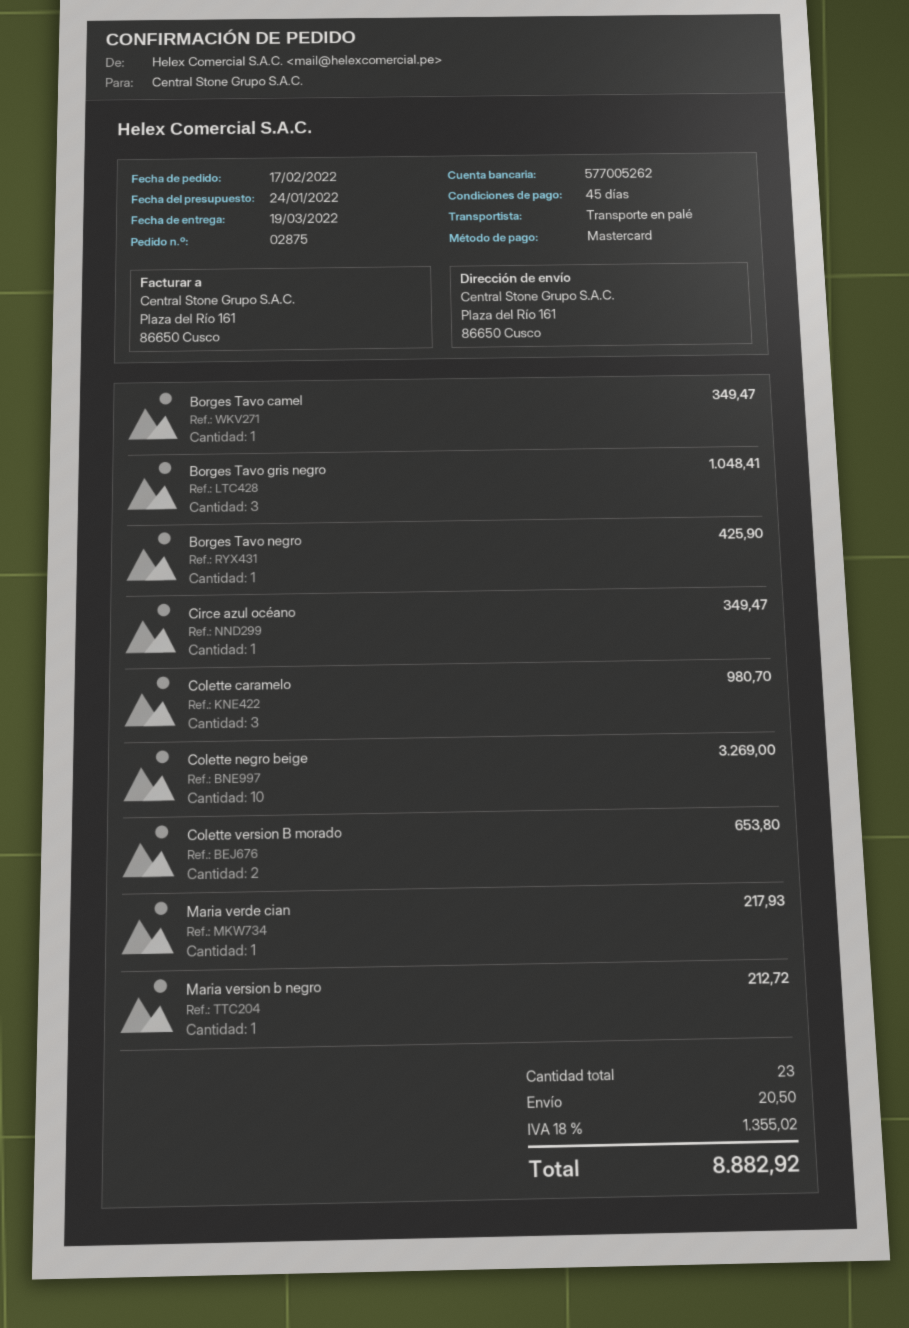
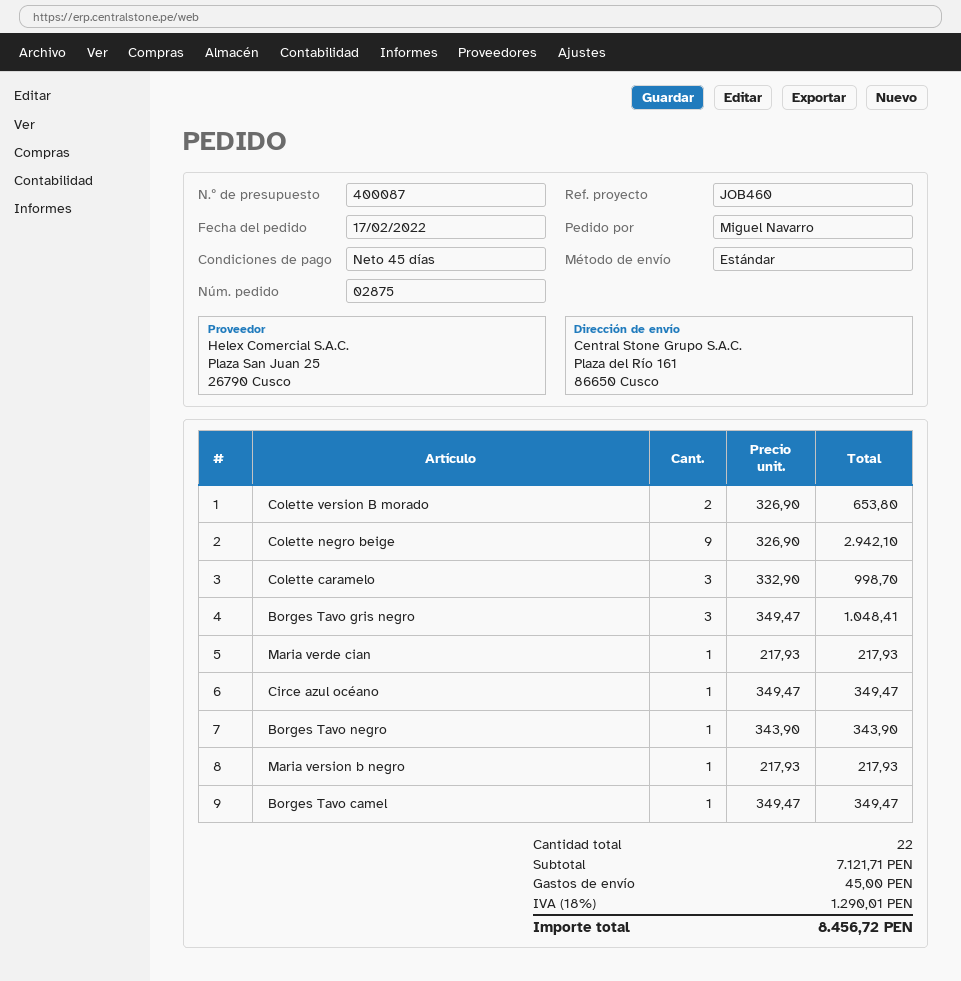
shipping method: pallet freight -> standard
Borges Tavo negro: 1 for 425.90 -> 1 for 343.90
Colette caramelo: 3 for 980.70 -> 3 for 998.70
Colette negro beige: 10 for 3269.00 -> 9 for 2942.10
Maria version b negro: 1 for 212.72 -> 1 for 217.93
total quantity: 23 -> 22
shipping: 20.50 -> 45.00
tax: 18% = 1355.02 -> 18% = 1290.01
total: 8882.92 -> 8456.72

